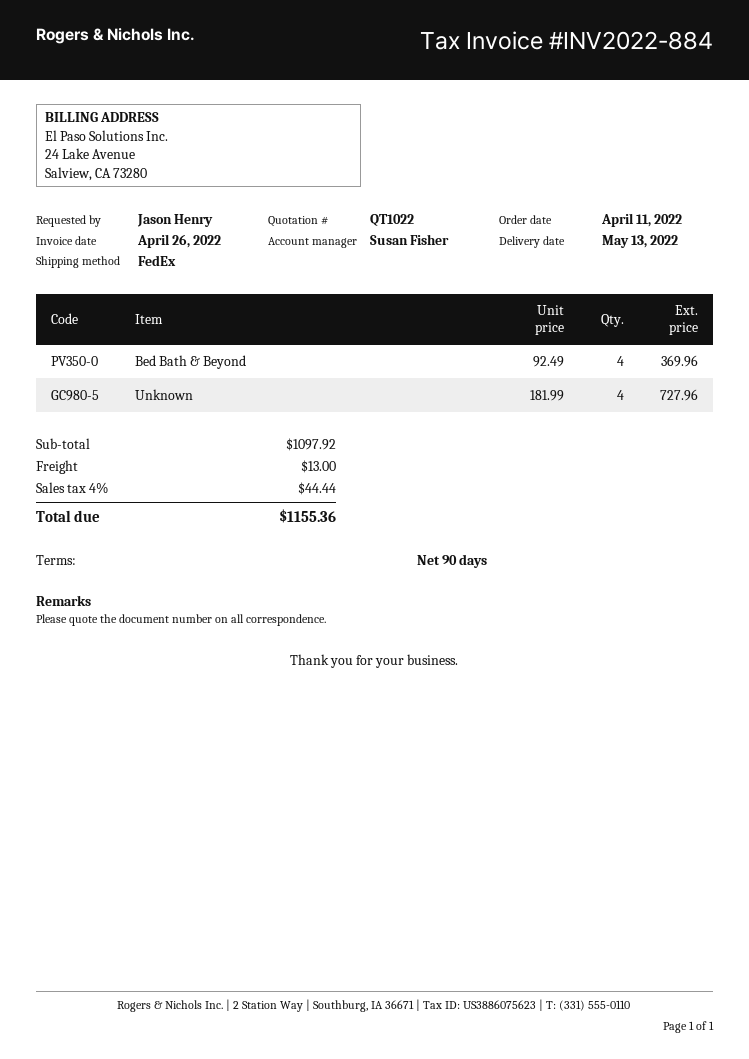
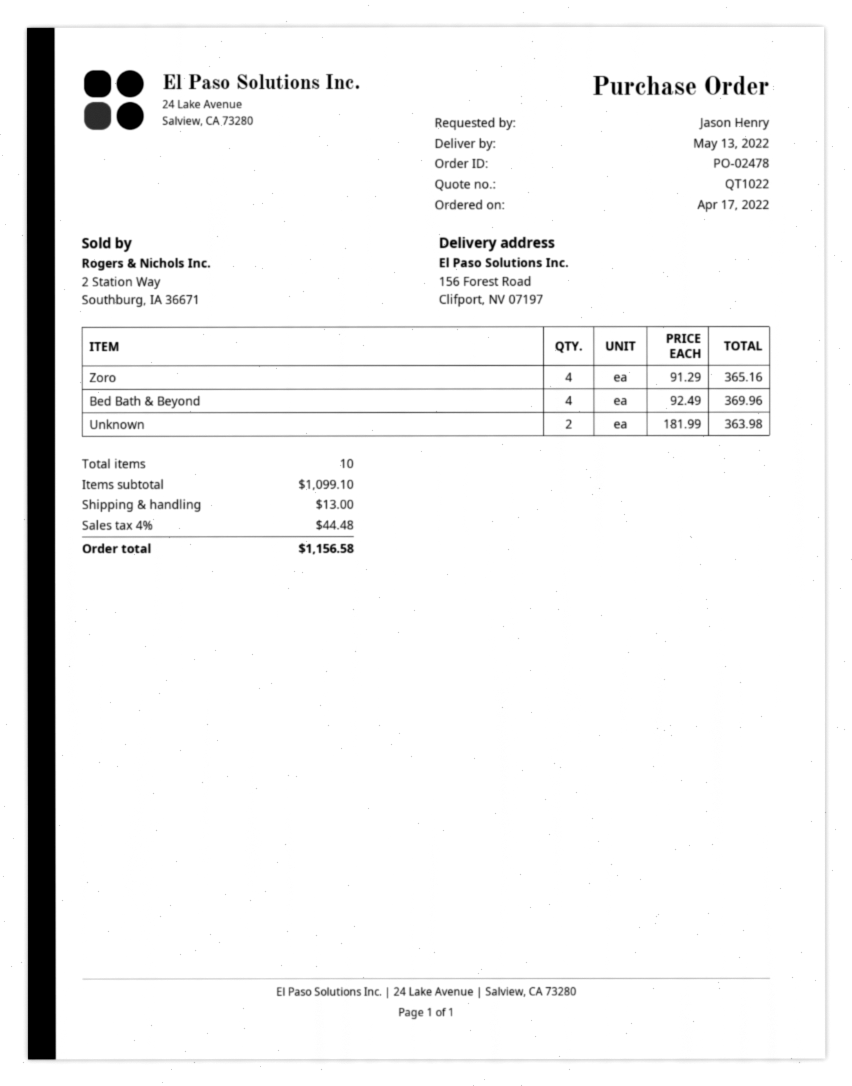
order date: 2022-04-11 -> 2022-04-17
Unknown: 4 x 181.99 = 727.96 -> 2 x 181.99 = 363.98
Zoro: none -> 4 x 91.29 = 365.16
subtotal: 1097.92 -> 1099.10
tax: 4% = 44.44 -> 4% = 44.48
total: 1155.36 -> 1156.58

